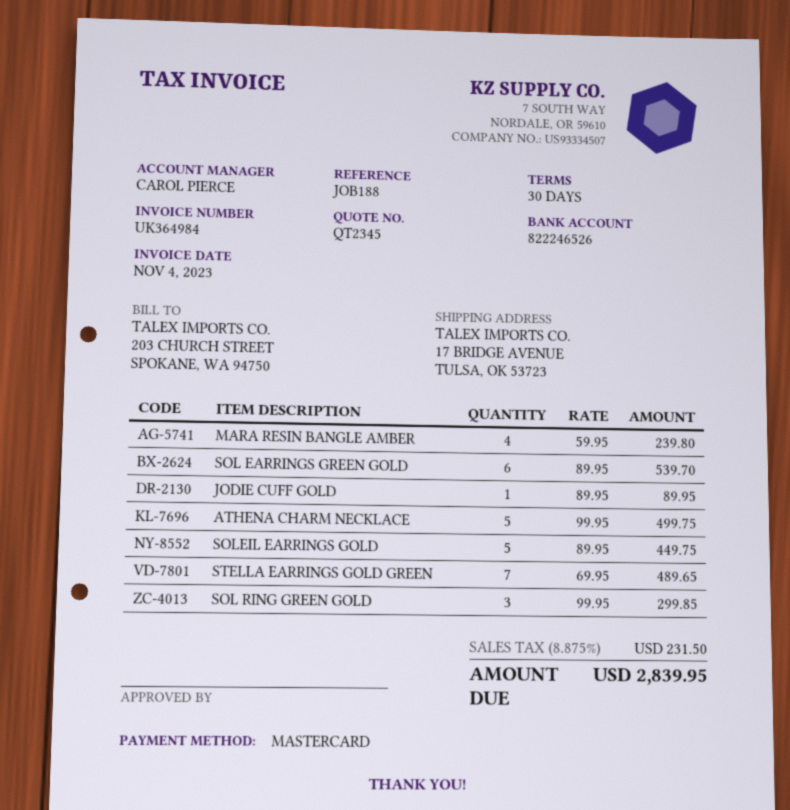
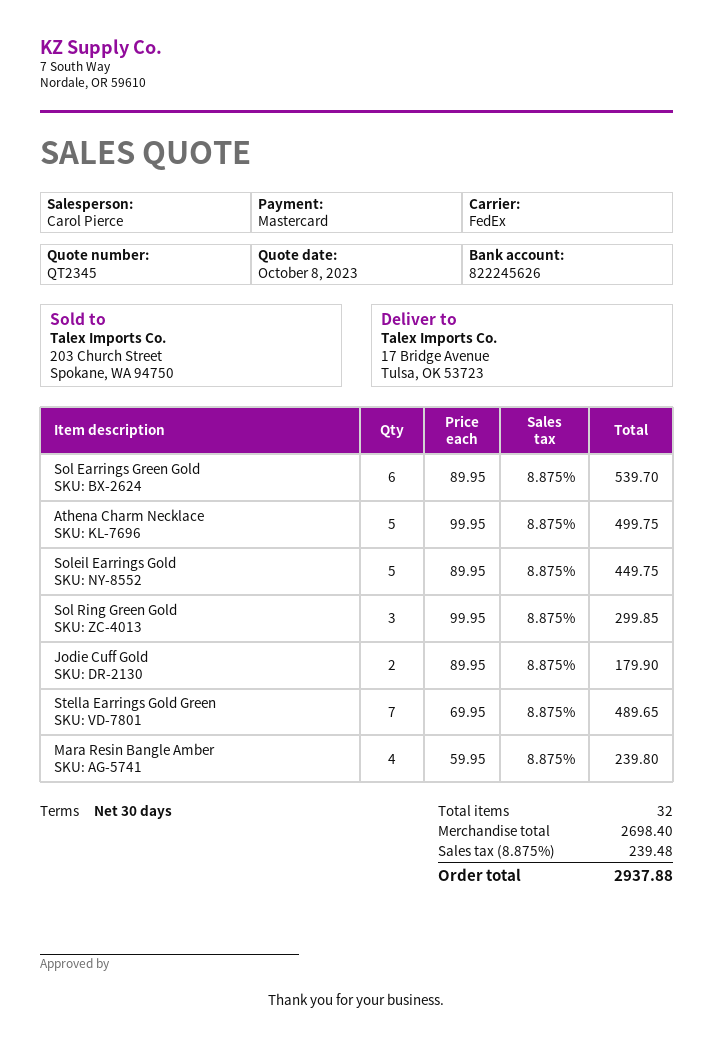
bank account: 822246526 -> 822245626
JODIE CUFF GOLD: 1 x 89.95 = 89.95 -> 2 x 89.95 = 179.90
tax: 8.875% = 231.50 -> 8.875% = 239.48
total: 2839.95 -> 2937.88

